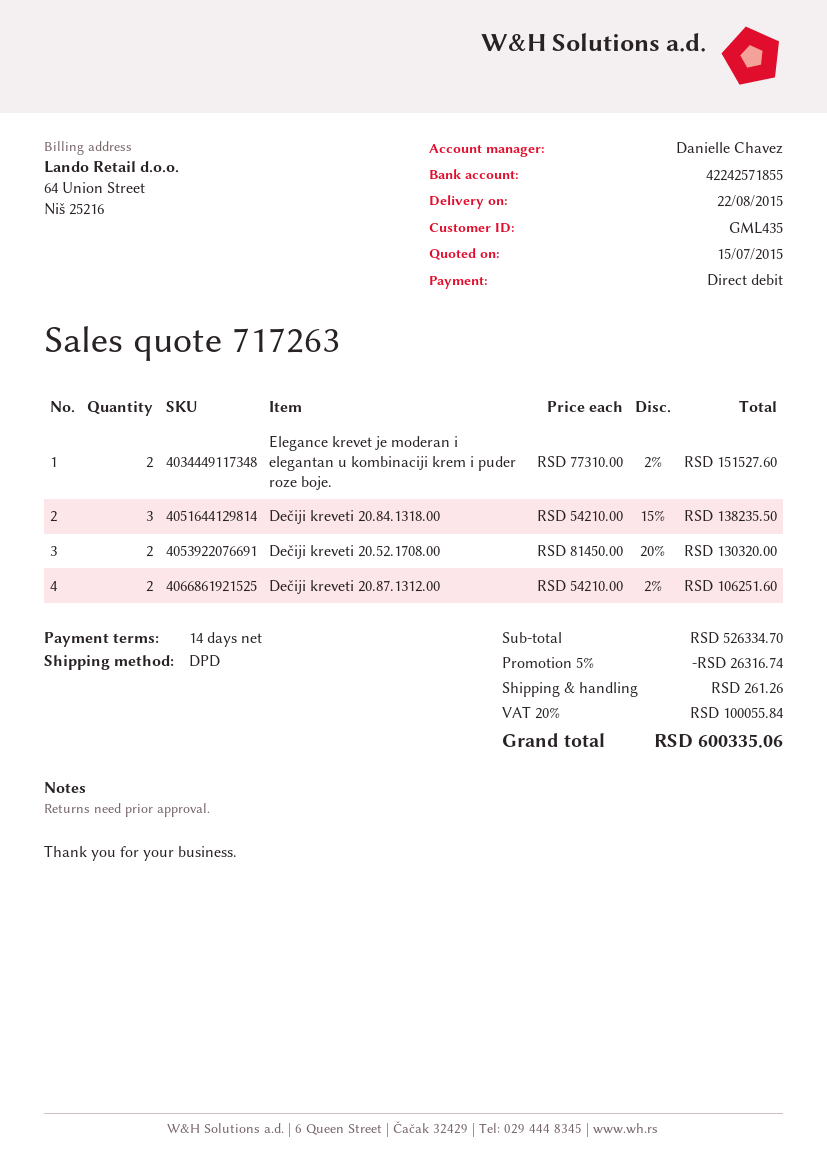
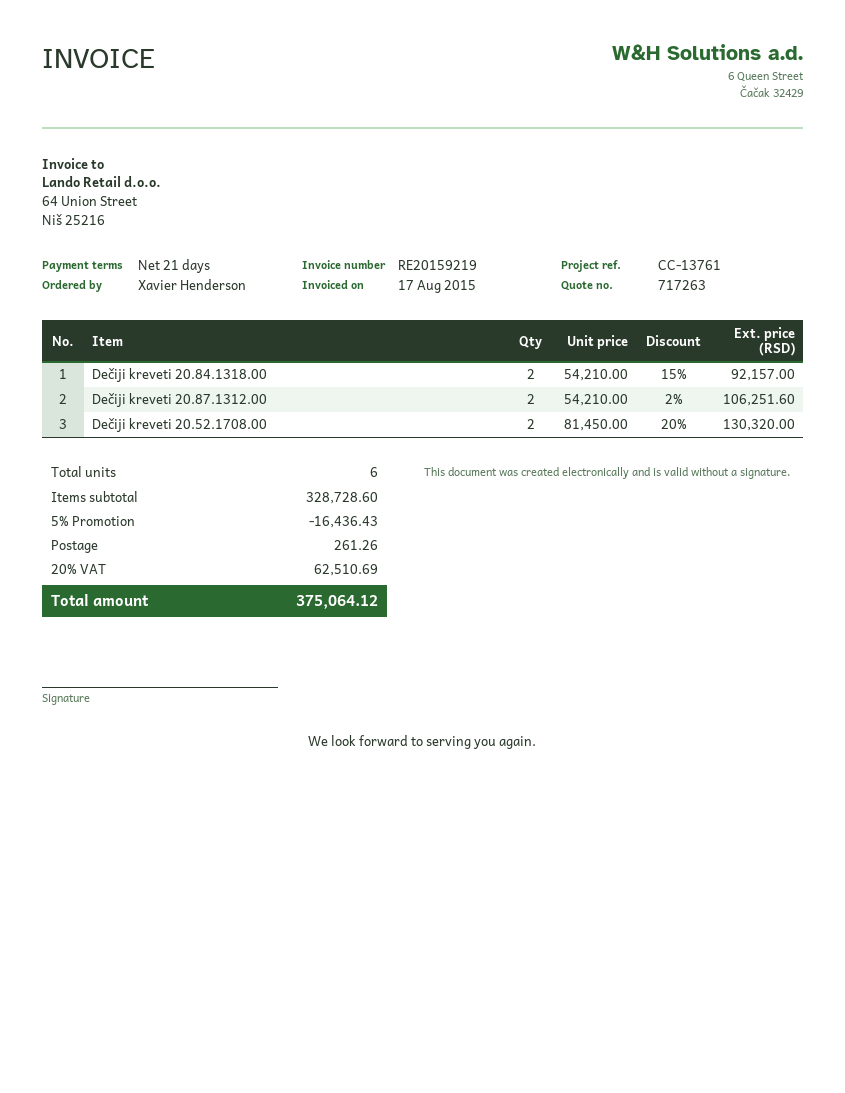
payment terms: 14 days -> 21 days
Elegance krevet je moderan i elegantan u kombinaciji krem i puder roze boje.: 2 x 77310.00 - 2% = 151527.60 -> none
Dečiji kreveti 20.84.1318.00: 3 x 54210.00 - 15% = 138235.50 -> 2 x 54210.00 - 15% = 92157.00
subtotal: 526334.70 -> 328728.60
discount: 5% = 26316.74 -> 5% = 16436.43
tax: 20% = 100055.84 -> 20% = 62510.69
total: 600335.06 -> 375064.12

